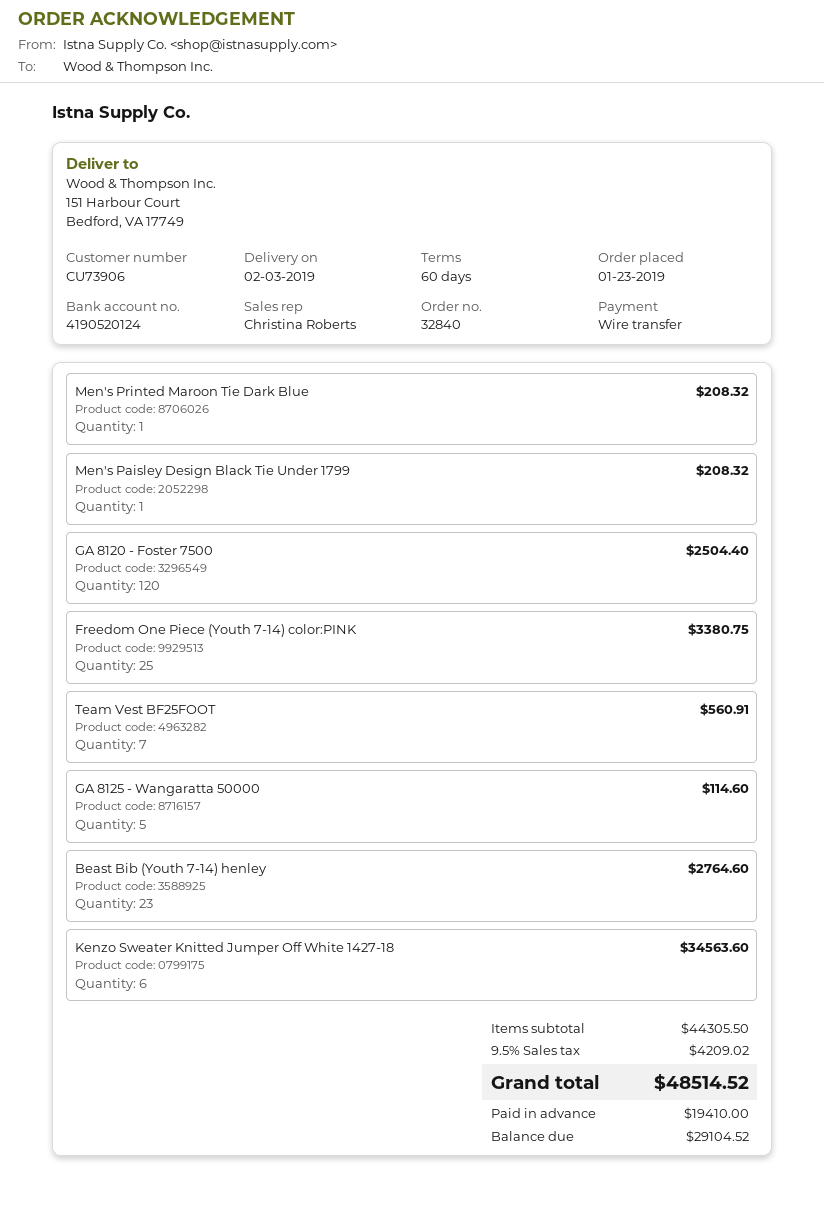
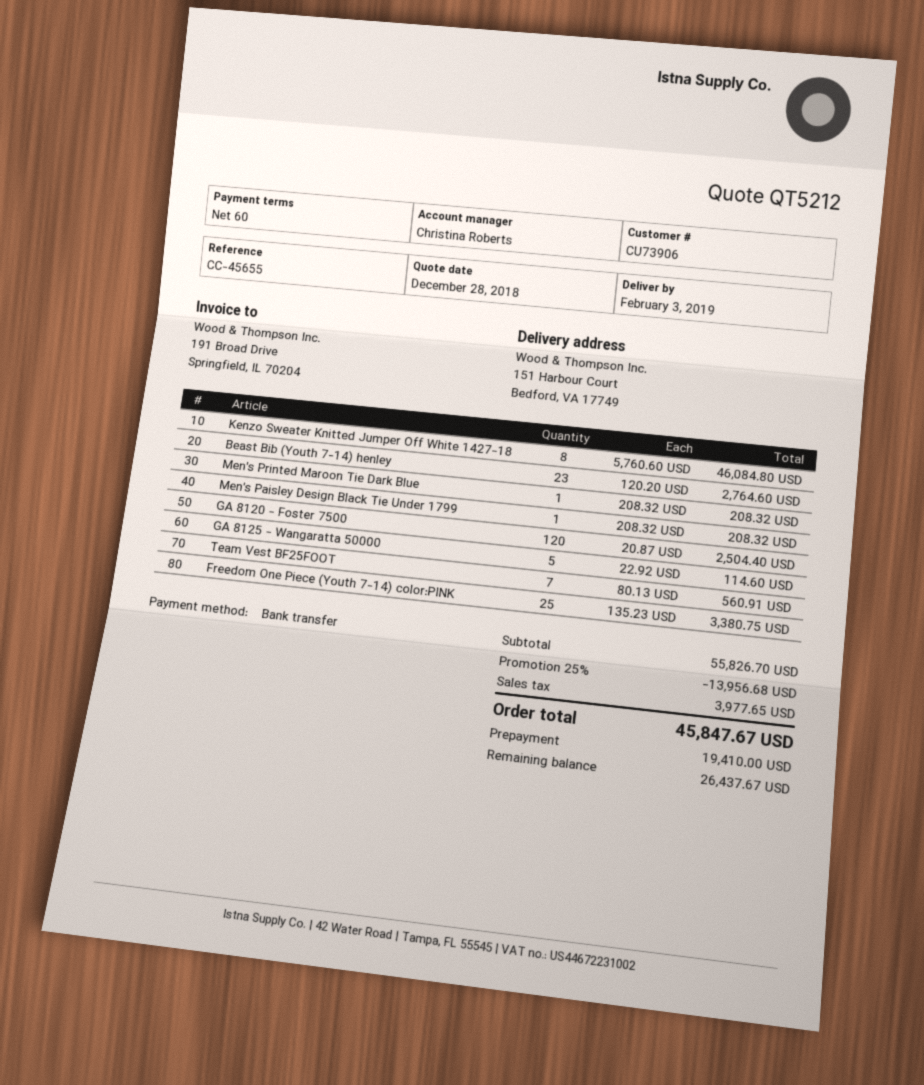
Kenzo Sweater Knitted Jumper Off White 1427-18: 6 for 34563.60 -> 8 for 46084.80
subtotal: 44305.50 -> 55826.70
discount: none -> 25% = 13956.68
tax: 4209.02 -> 3977.65
total: 48514.52 -> 45847.67
balance: 29104.52 -> 26437.67

